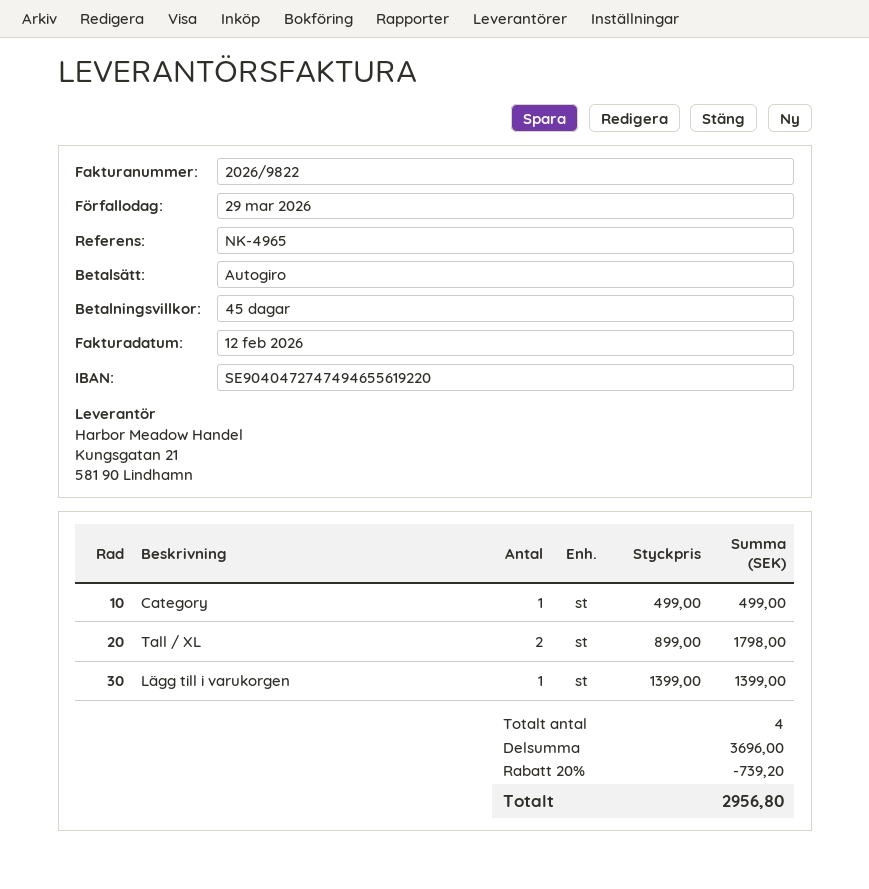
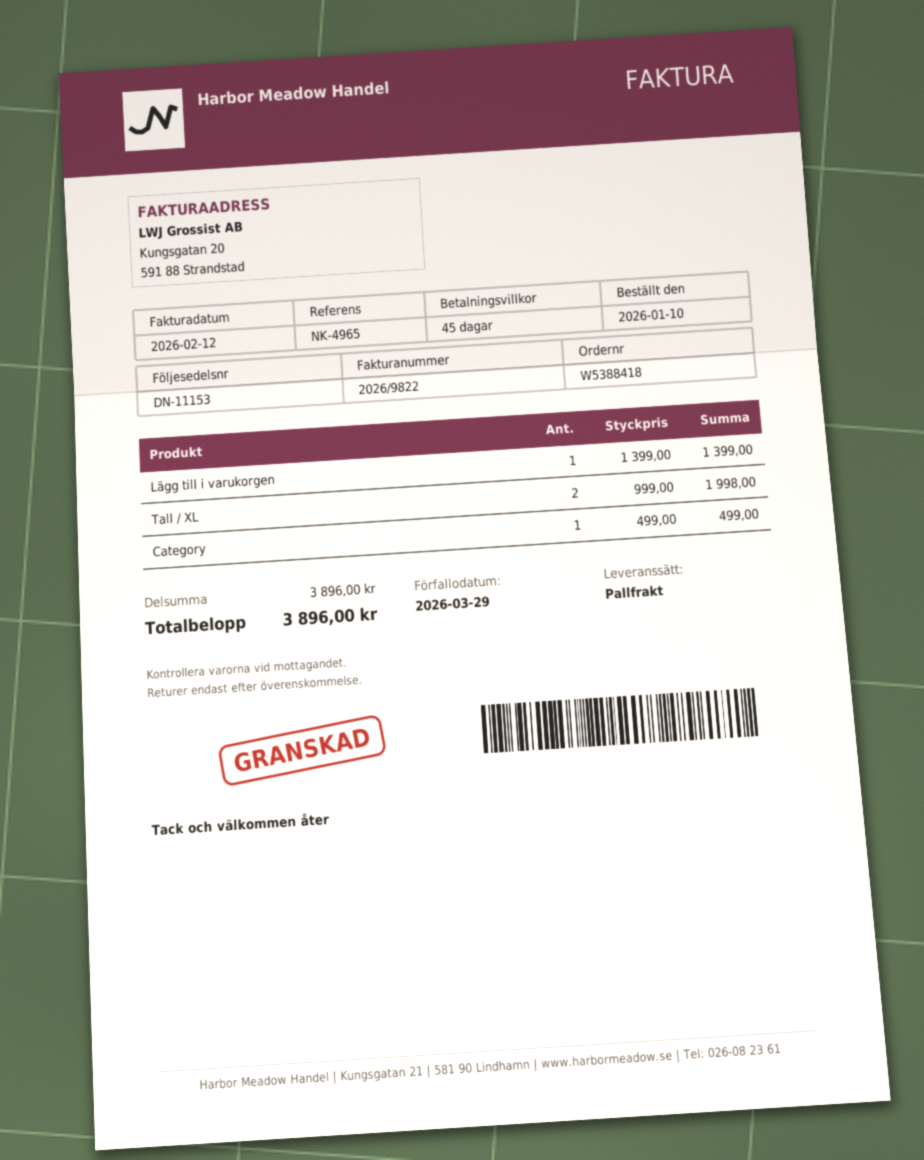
Tall / XL: 2 x 899.00 = 1798.00 -> 2 x 999.00 = 1998.00
subtotal: 3696.00 -> 3896.00
discount: 20% = 739.20 -> none
total: 2956.80 -> 3896.00

